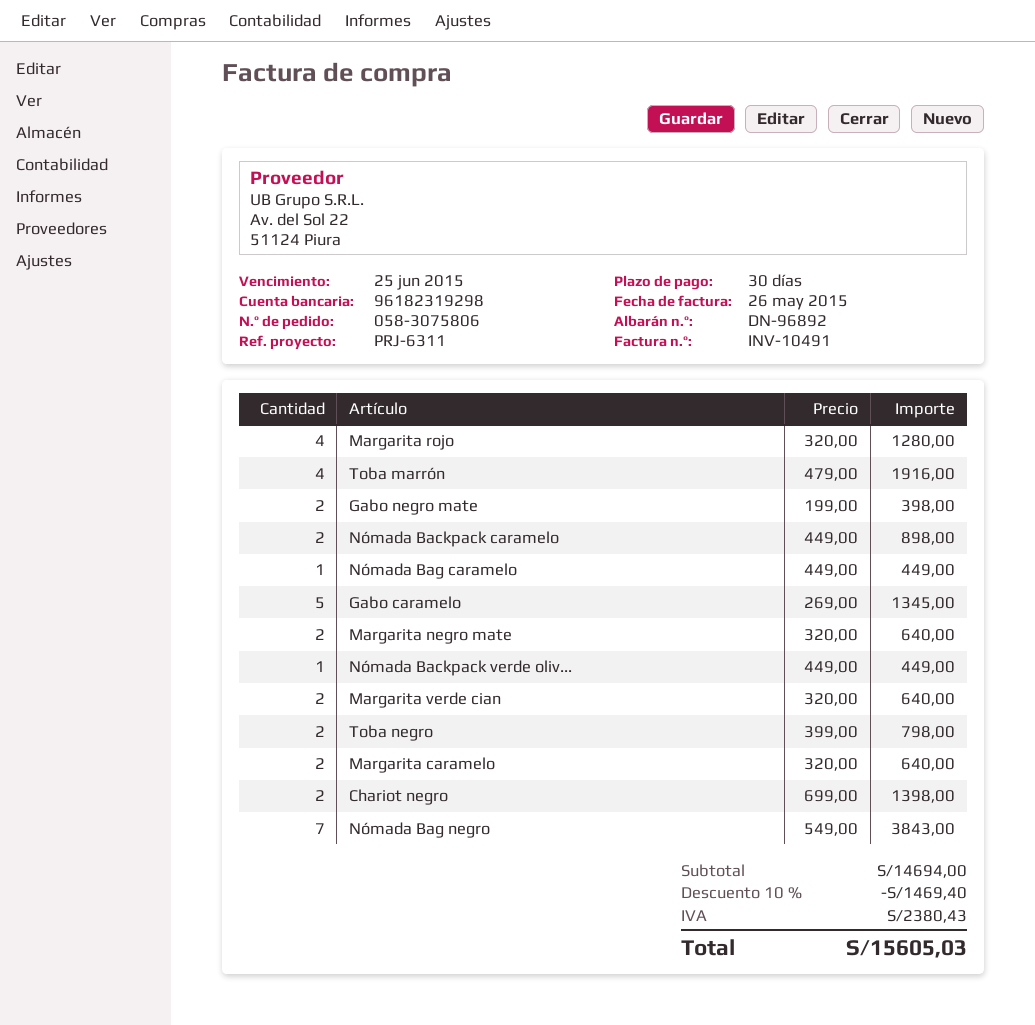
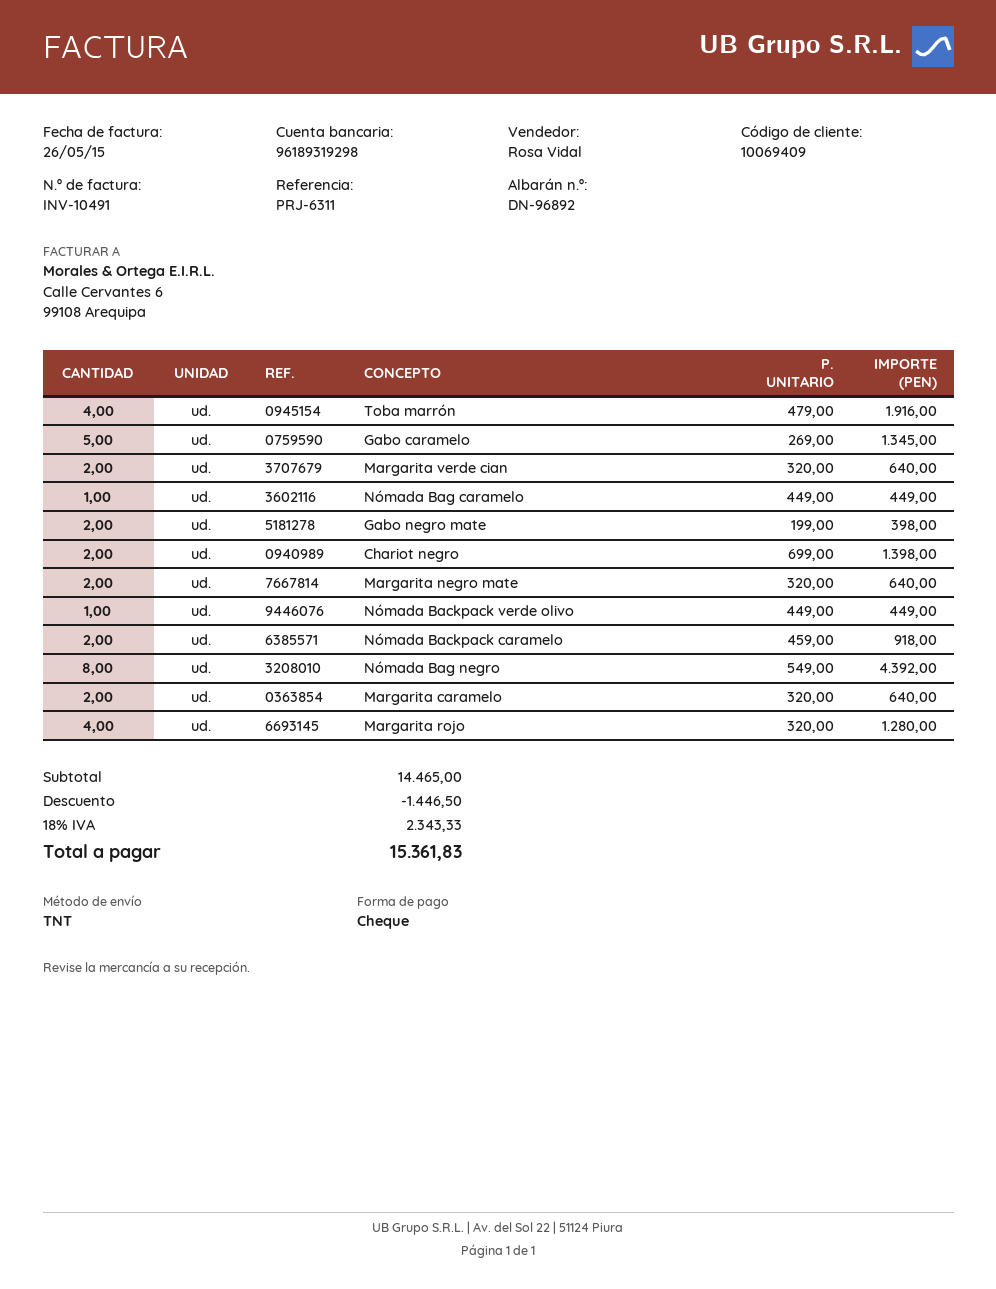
bank account: 96182319298 -> 96189319298
Nómada Backpack caramelo: 2 x 449.00 = 898.00 -> 2 x 459.00 = 918.00
Toba negro: 2 x 399.00 = 798.00 -> none
Nómada Bag negro: 7 x 549.00 = 3843.00 -> 8 x 549.00 = 4392.00
subtotal: 14694.00 -> 14465.00
discount: 1469.40 -> 1446.50
tax: 2380.43 -> 2343.33
total: 15605.03 -> 15361.83

